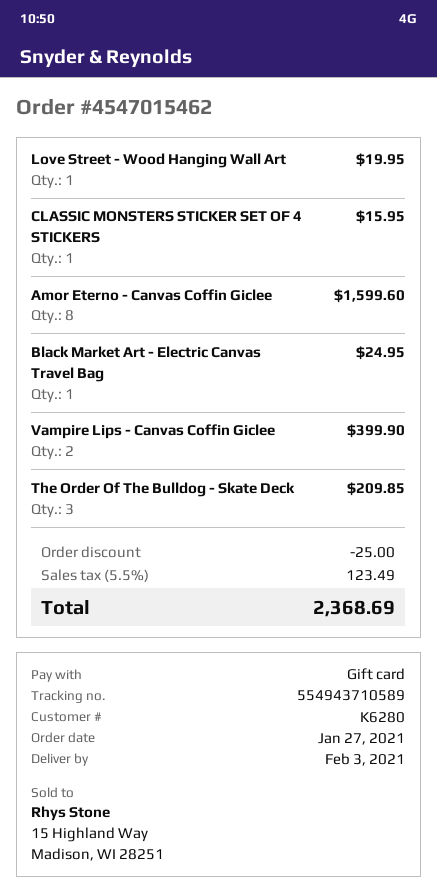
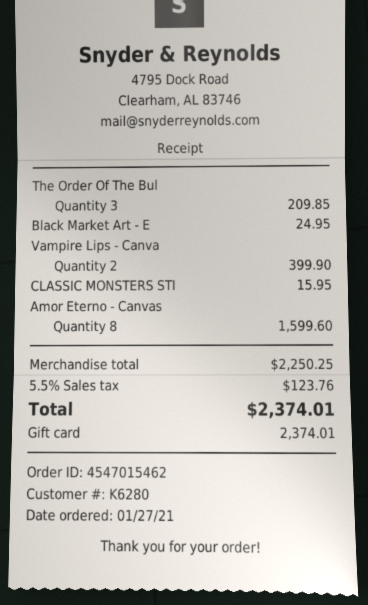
Love Street - Wood Hanging Wall Art: 1 for 19.95 -> none
discount: 25.00 -> none
tax: 5.5% = 123.49 -> 5.5% = 123.76
total: 2368.69 -> 2374.01

